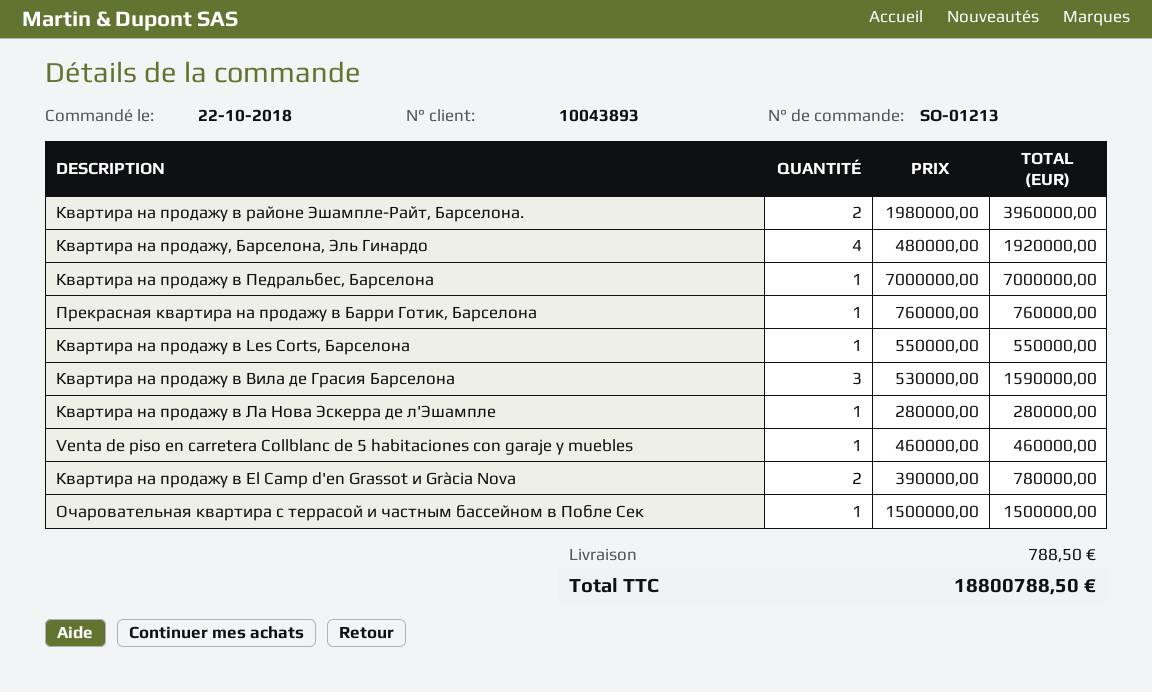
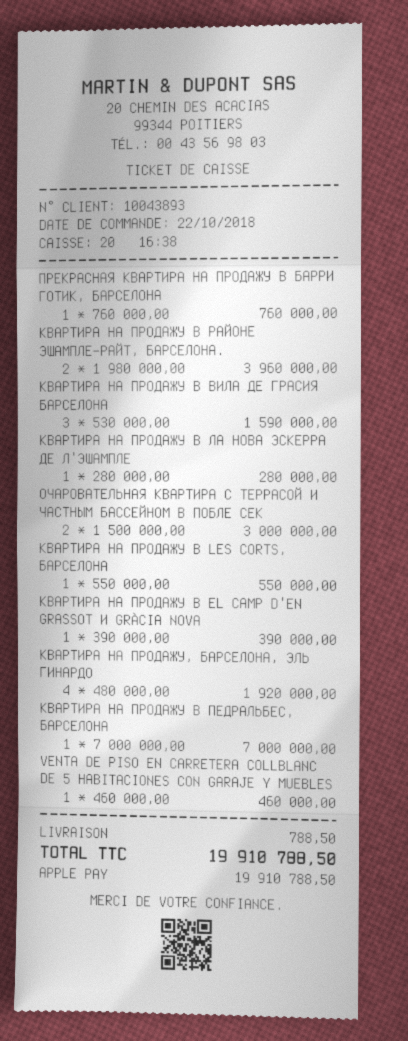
Квартира на продажу в El Camp d'en Grassot и Gràcia Nova: 2 x 390000.00 = 780000.00 -> 1 x 390000.00 = 390000.00
Очаровательная квартира с террасой и частным бассейном в Побле Сек: 1 x 1500000.00 = 1500000.00 -> 2 x 1500000.00 = 3000000.00
total: 18800788.50 -> 19910788.50

